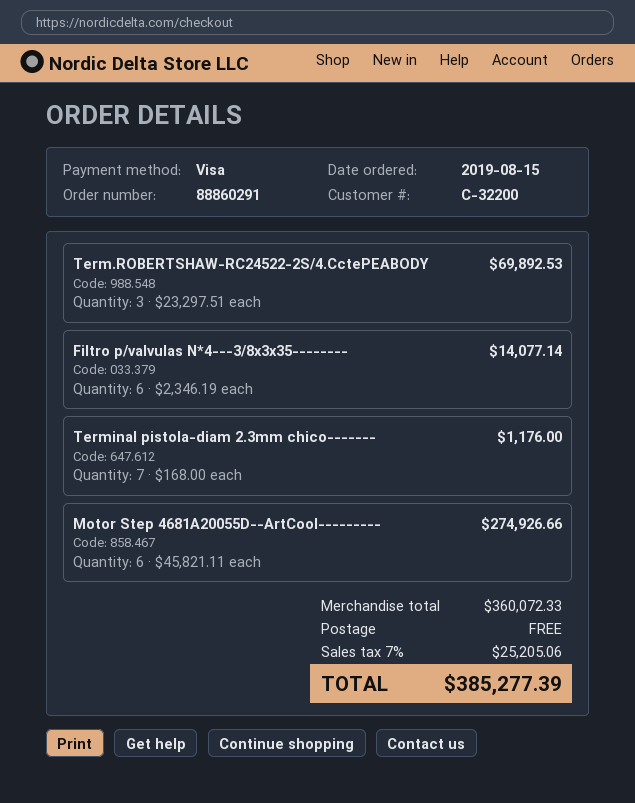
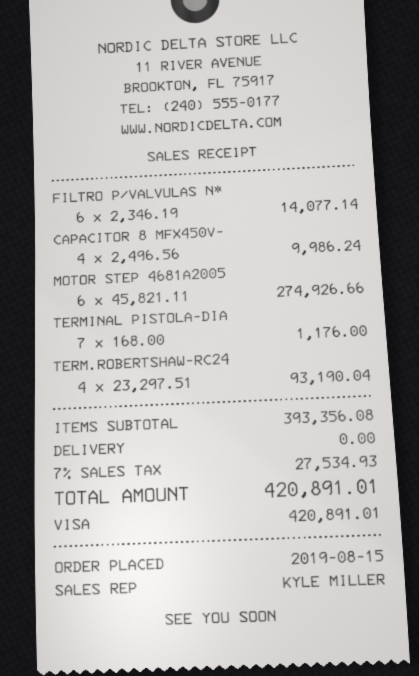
Term.ROBERTSHAW-RC24522-2S/4.CctePEABODY: 3 x 23297.51 = 69892.53 -> 4 x 23297.51 = 93190.04
CAPACITOR 8 MFX450V-: none -> 4 x 2496.56 = 9986.24
subtotal: 360072.33 -> 393356.08
tax: 7% = 25205.06 -> 7% = 27534.93
total: 385277.39 -> 420891.01

